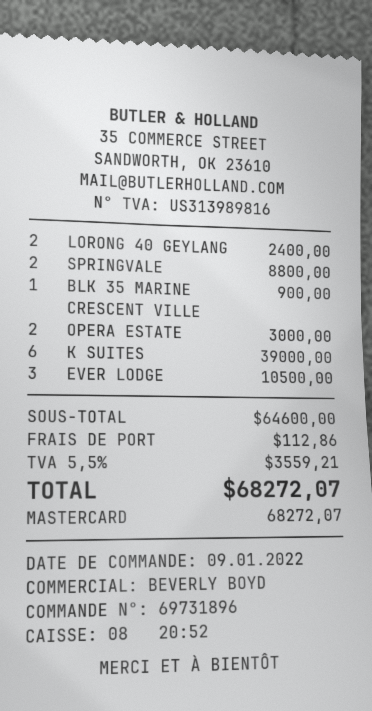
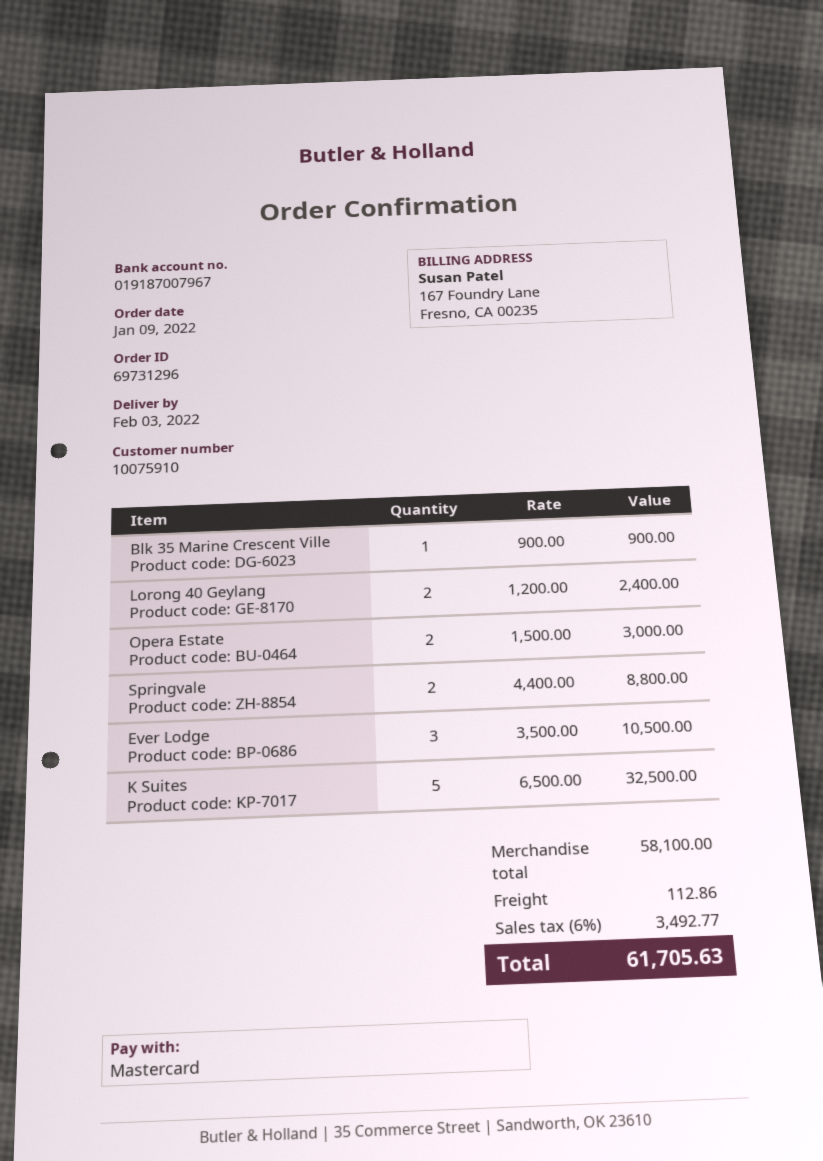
order number: 69731896 -> 69731296
K SUITES: 6 for 39000.00 -> 5 for 32500.00
subtotal: 64600.00 -> 58100.00
tax: 5.5% = 3559.21 -> 6% = 3492.77
total: 68272.07 -> 61705.63

